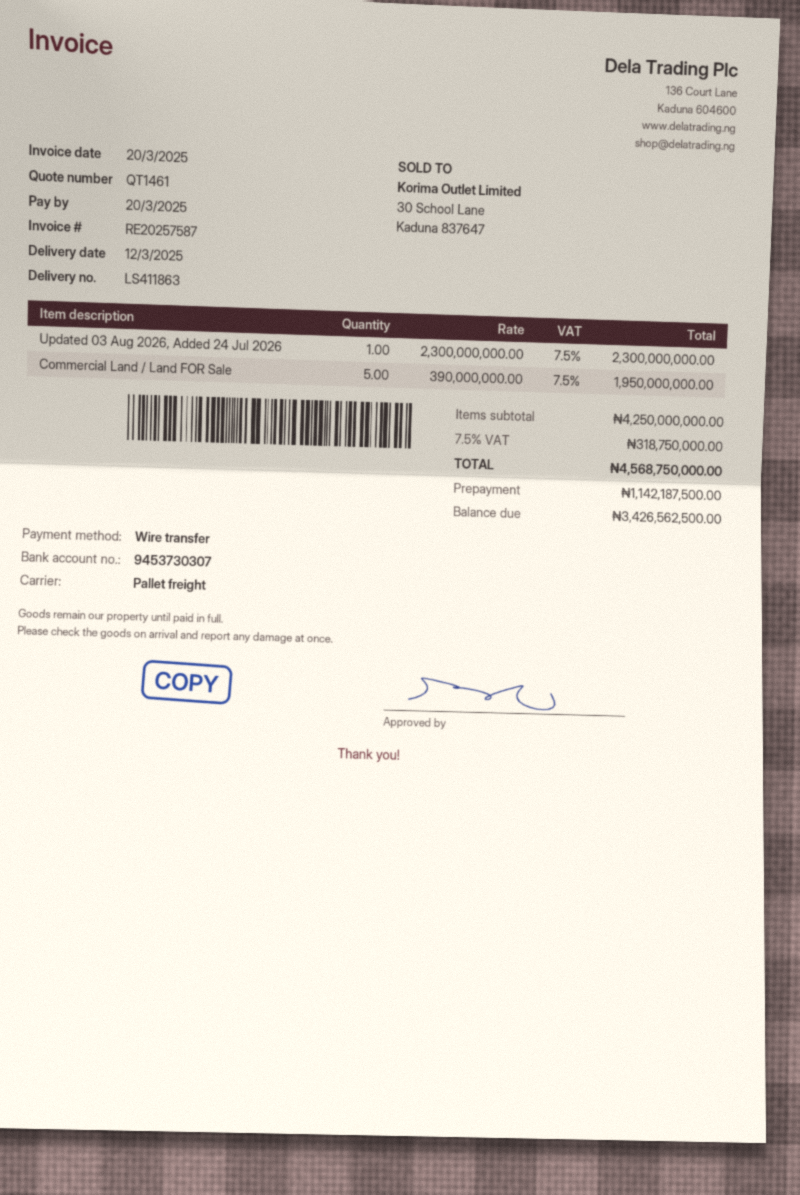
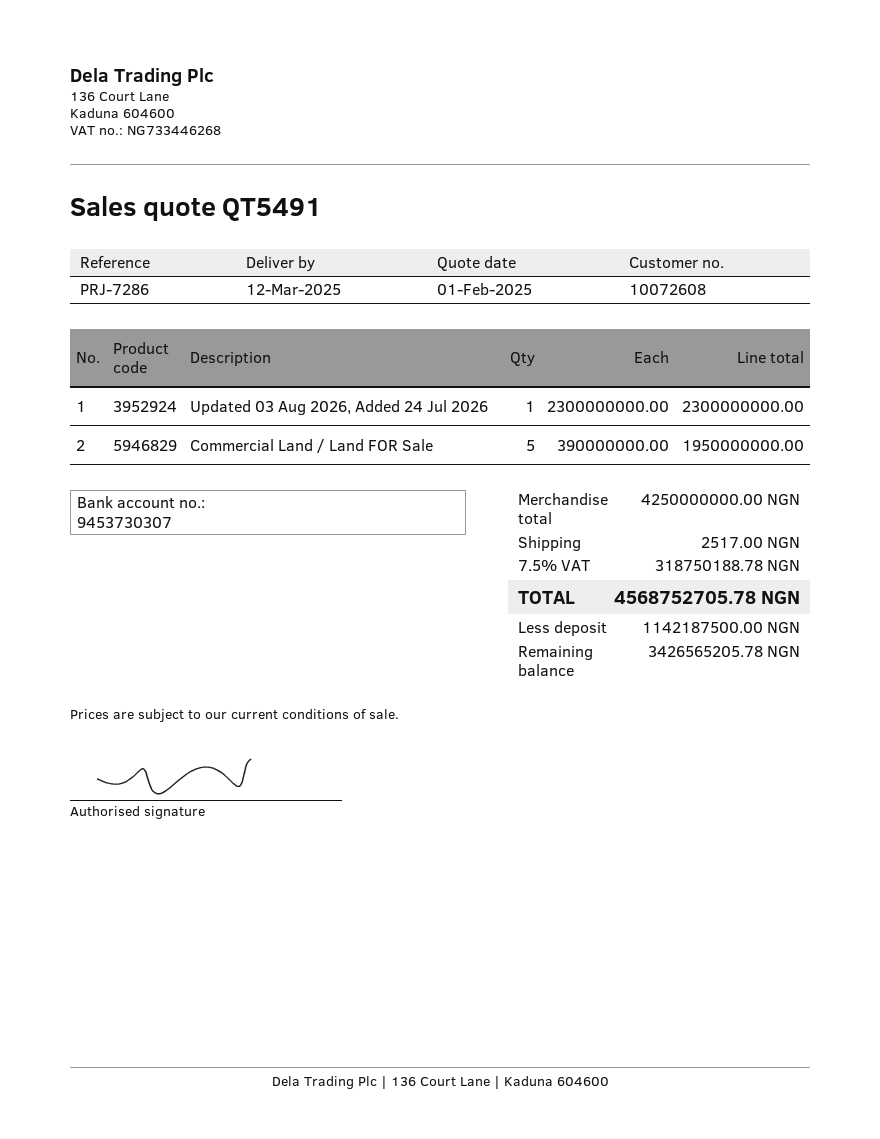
quote number: QT1461 -> QT5491
shipping: none -> 2517.00
tax: 7.5% = 318750000.00 -> 7.5% = 318750188.78
total: 4568750000.00 -> 4568752705.78
balance: 3426562500.00 -> 3426565205.78

